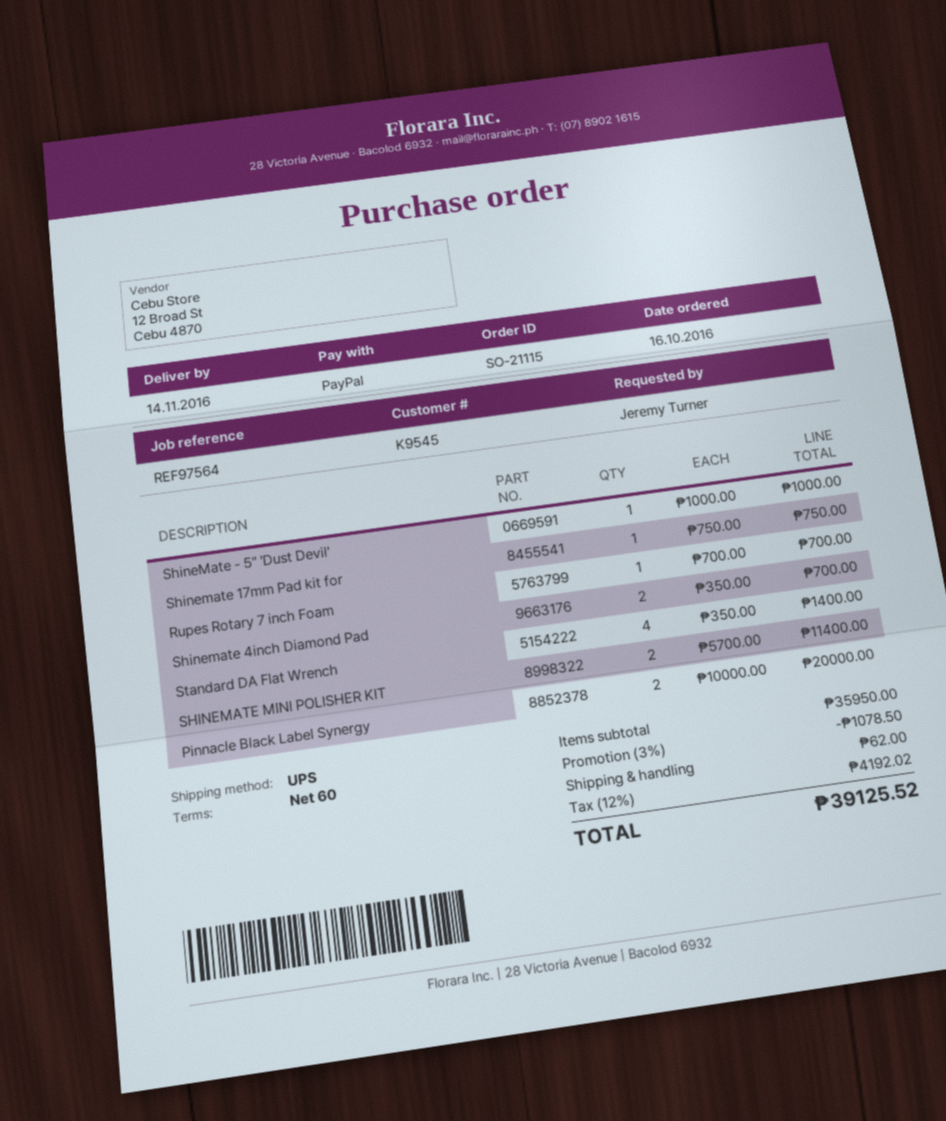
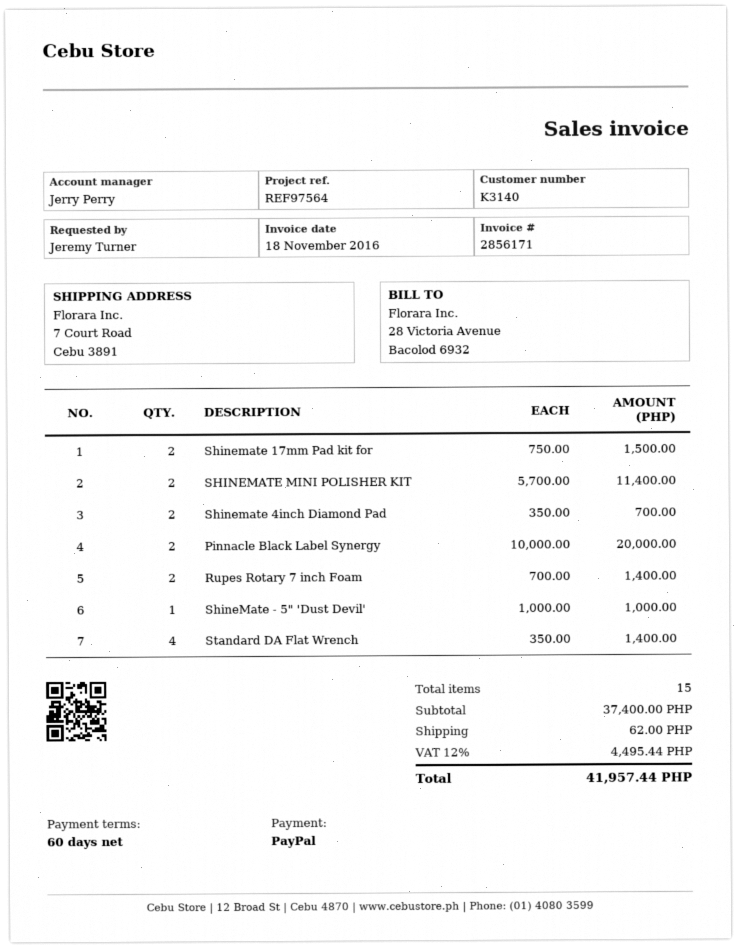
customer number: K9545 -> K3140
Shinemate 17mm Pad kit for: 1 x 750.00 = 750.00 -> 2 x 750.00 = 1500.00
Rupes Rotary 7 inch Foam: 1 x 700.00 = 700.00 -> 2 x 700.00 = 1400.00
subtotal: 35950.00 -> 37400.00
discount: 3% = 1078.50 -> none
tax: 12% = 4192.02 -> 12% = 4495.44
total: 39125.52 -> 41957.44

